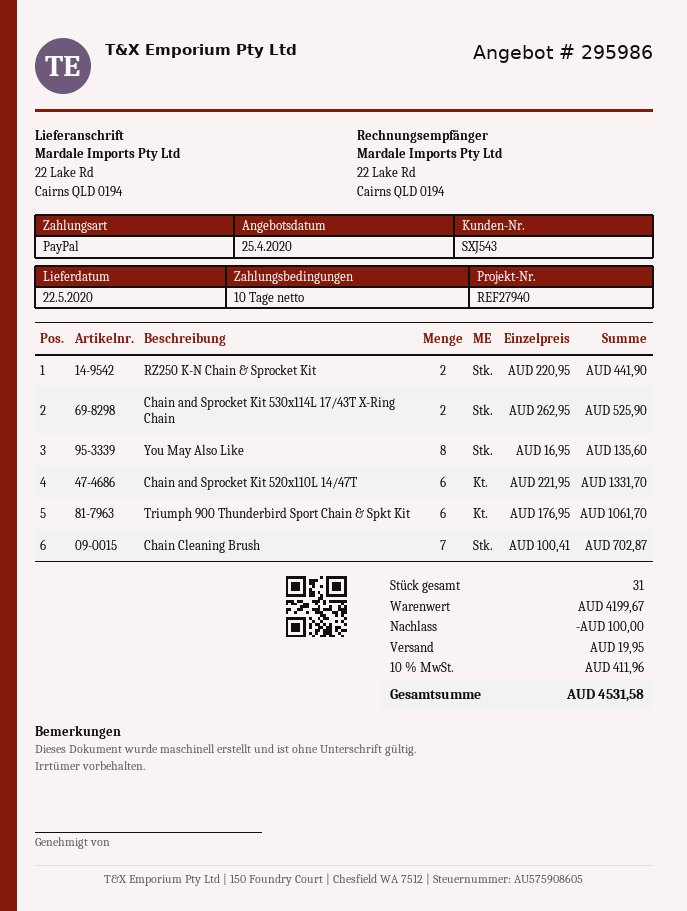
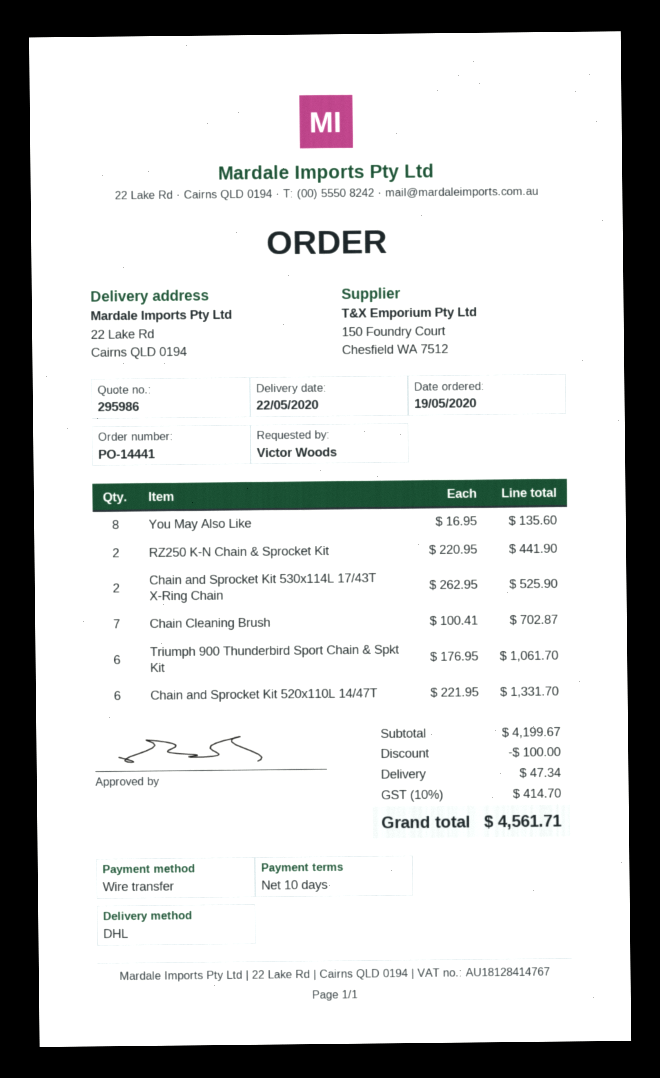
payment method: PayPal -> bank transfer
shipping: 19.95 -> 47.34
tax: 10% = 411.96 -> 10% = 414.70
total: 4531.58 -> 4561.71

